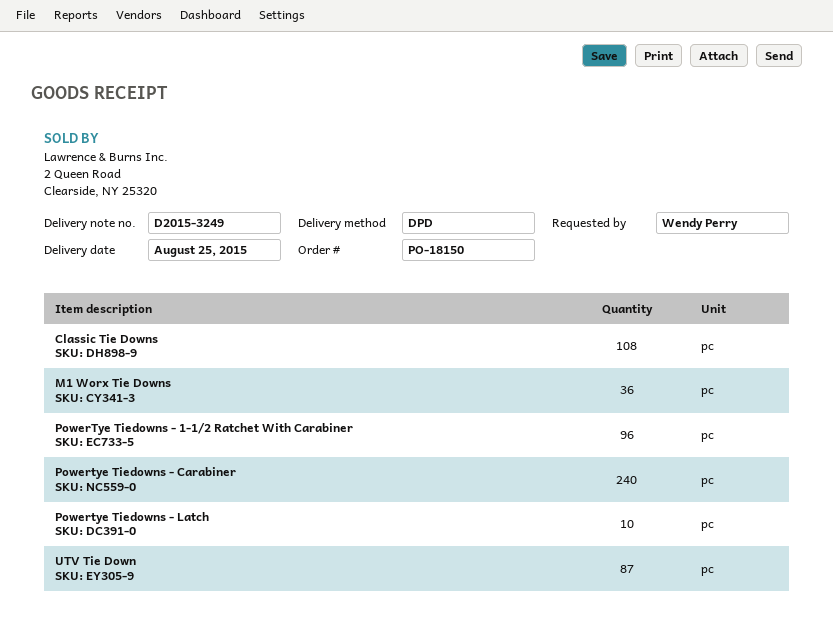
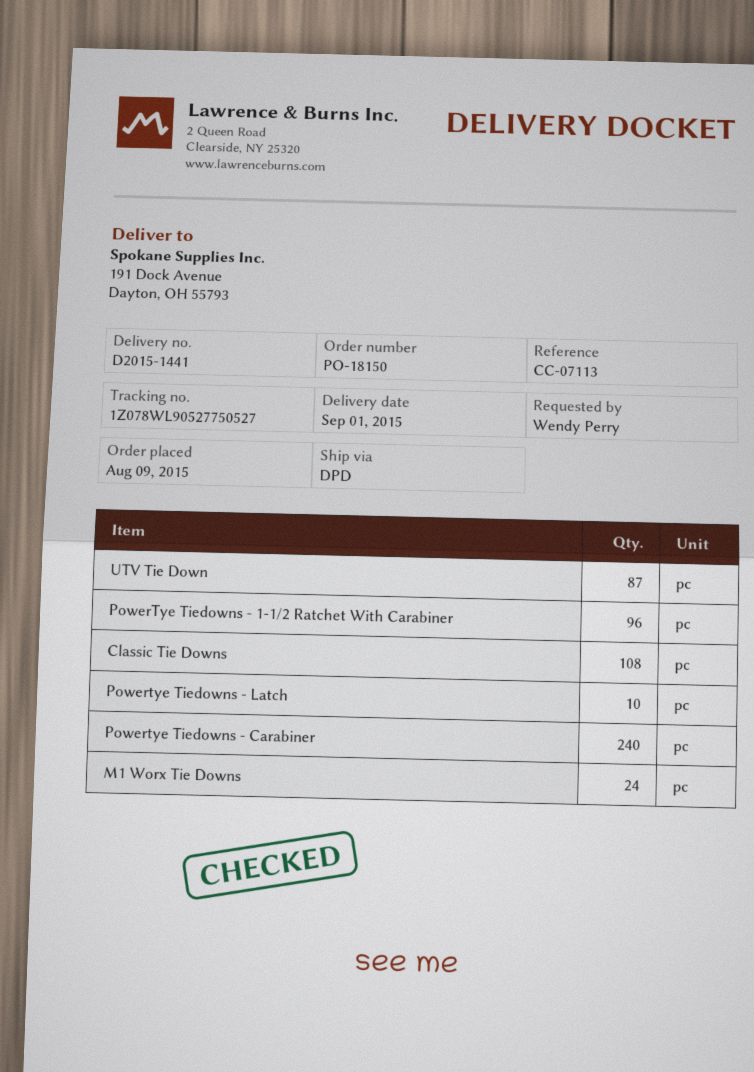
delivery note number: D2015-3249 -> D2015-1441
delivery date: 2015-08-25 -> 2015-09-01
M1 Worx Tie Downs: 36 -> 24

